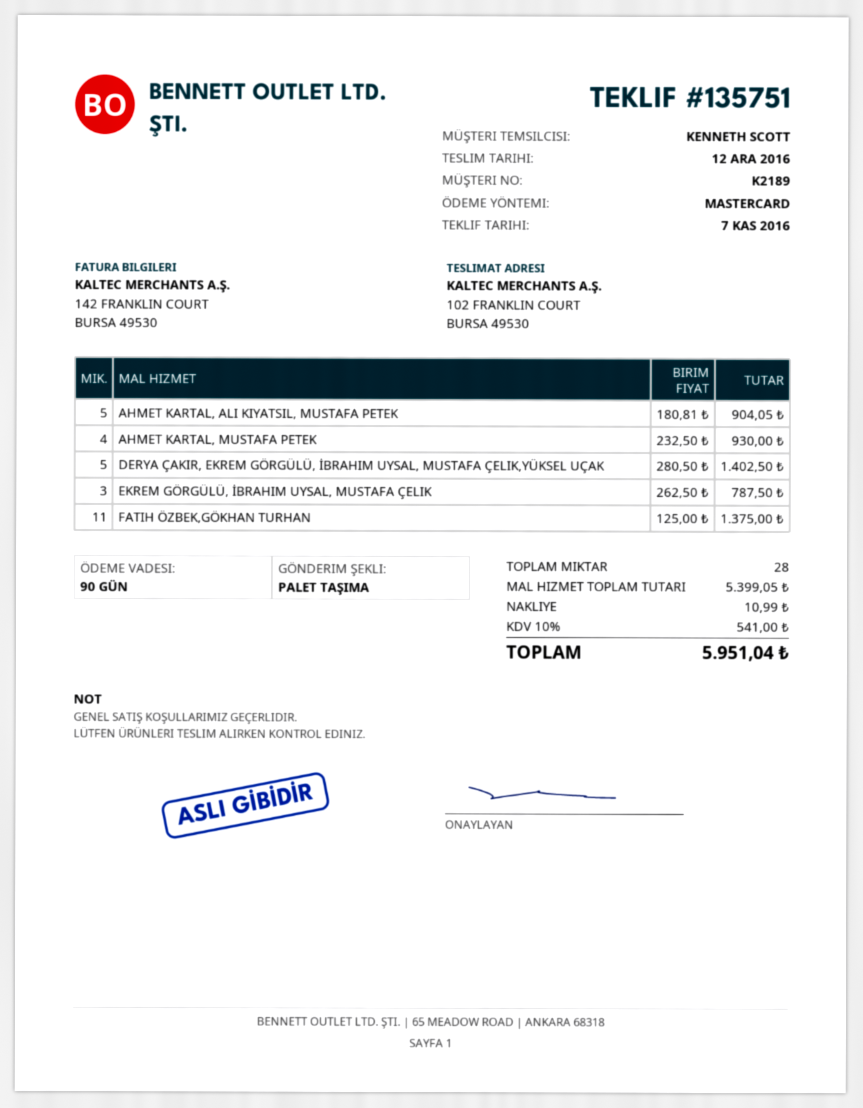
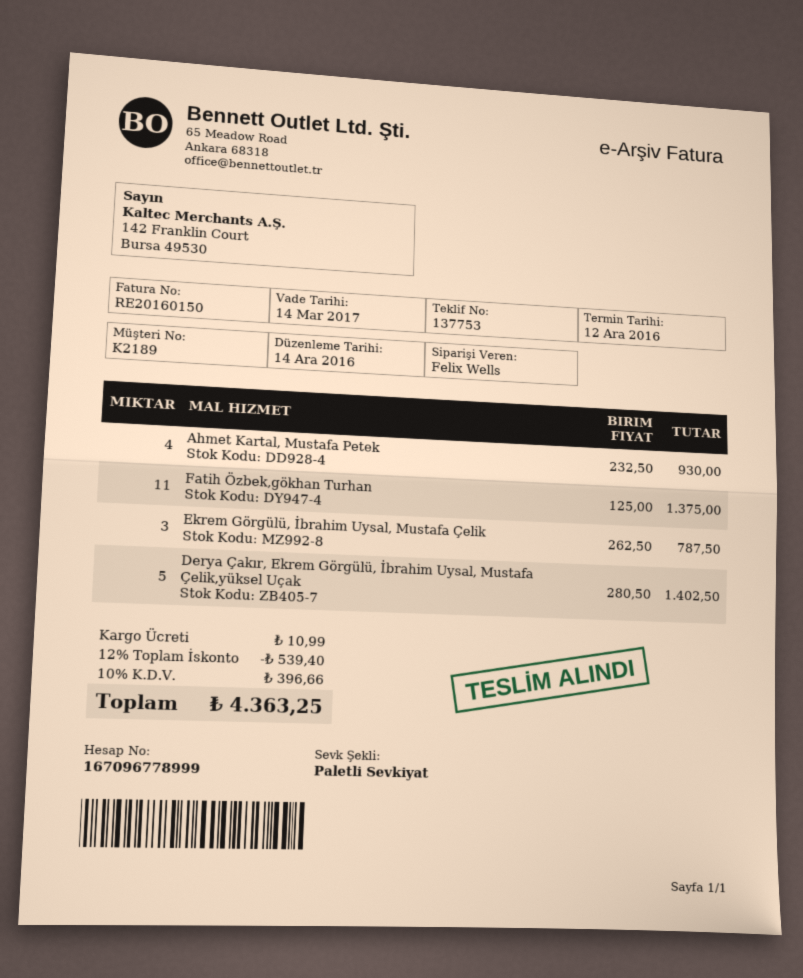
quote number: 135751 -> 137753
AHMET KARTAL, ALI KIYATSIL, MUSTAFA PETEK: 5 x 180.81 = 904.05 -> none
discount: none -> 12% = 539.40
tax: 10% = 541.00 -> 10% = 396.66
total: 5951.04 -> 4363.25

